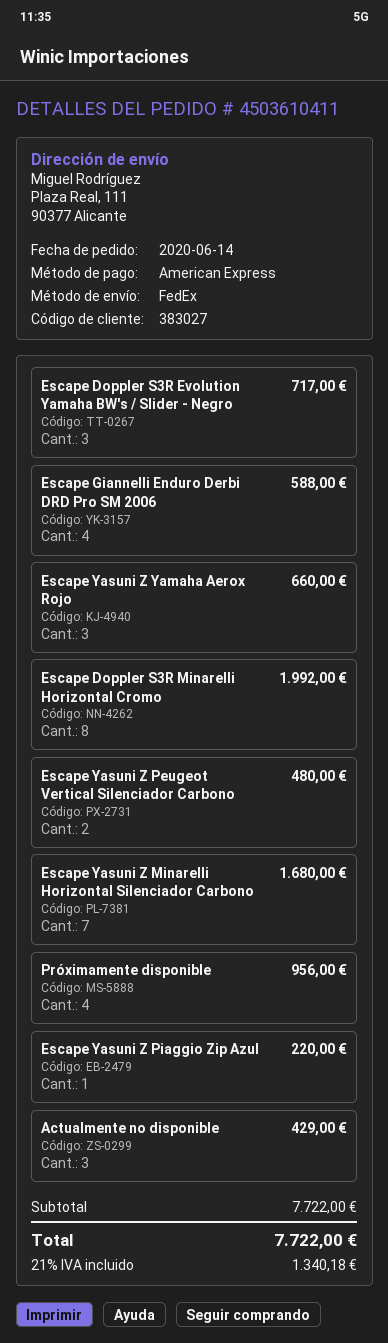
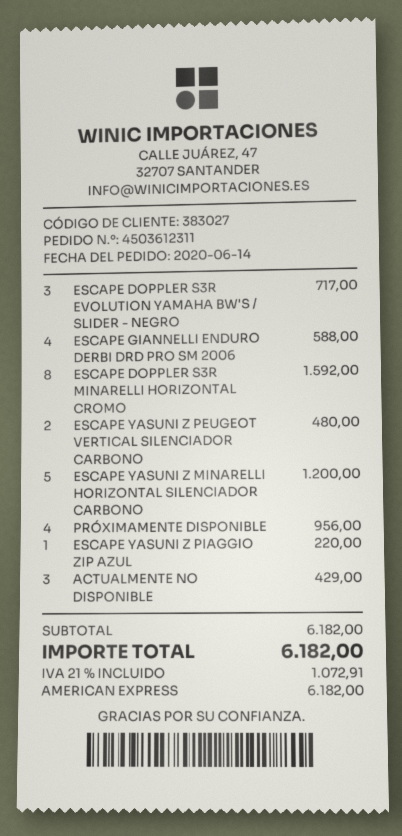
order number: 4503610411 -> 4503612311
Escape Yasuni Z Yamaha Aerox Rojo: 3 for 660.00 -> none
Escape Doppler S3R Minarelli Horizontal Cromo: 8 for 1992.00 -> 8 for 1592.00
Escape Yasuni Z Minarelli Horizontal Silenciador Carbono: 7 for 1680.00 -> 5 for 1200.00
subtotal: 7722.00 -> 6182.00
tax: 21% = 1340.18 -> 21% = 1072.91
total: 7722.00 -> 6182.00

